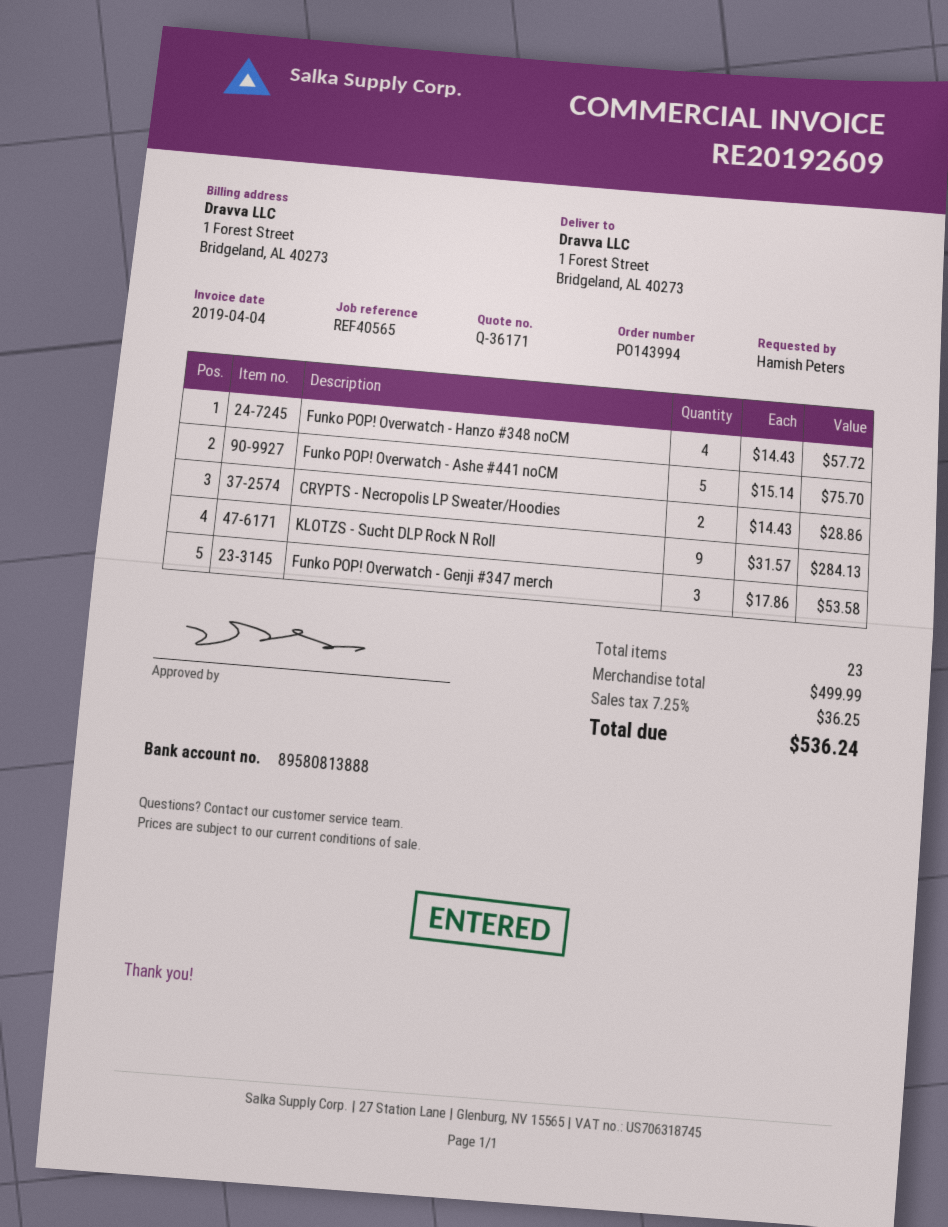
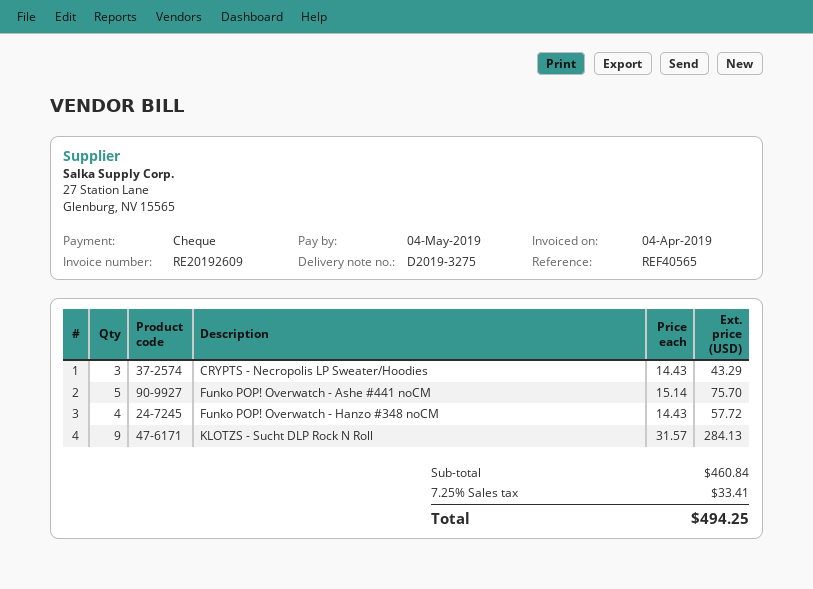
CRYPTS - Necropolis LP Sweater/Hoodies: 2 x 14.43 = 28.86 -> 3 x 14.43 = 43.29
Funko POP! Overwatch - Genji #347 merch: 3 x 17.86 = 53.58 -> none
subtotal: 499.99 -> 460.84
tax: 7.25% = 36.25 -> 7.25% = 33.41
total: 536.24 -> 494.25

